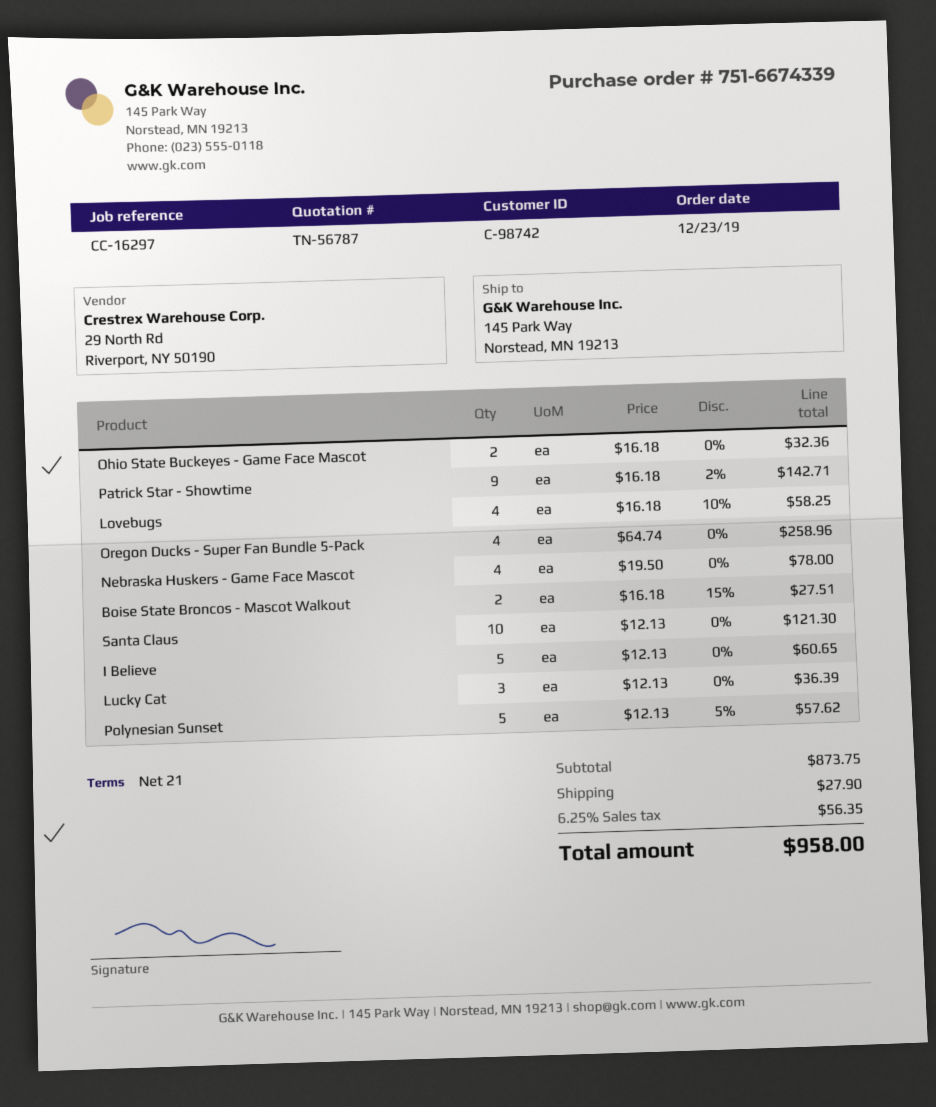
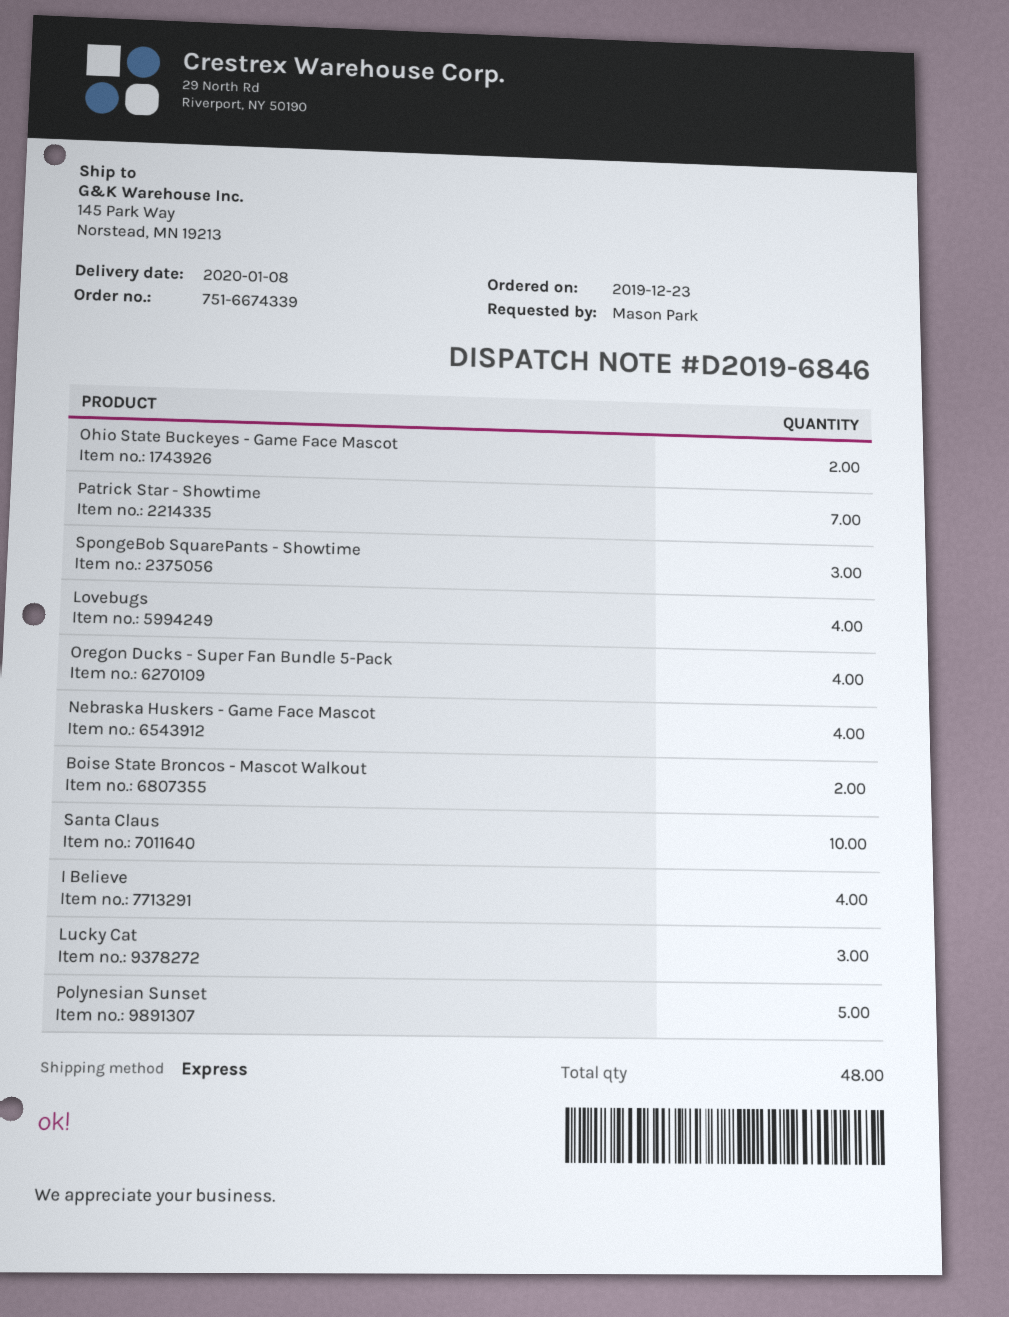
Patrick Star - Showtime: 9 -> 7
I Believe: 5 -> 4
SpongeBob SquarePants - Showtime: none -> 3

